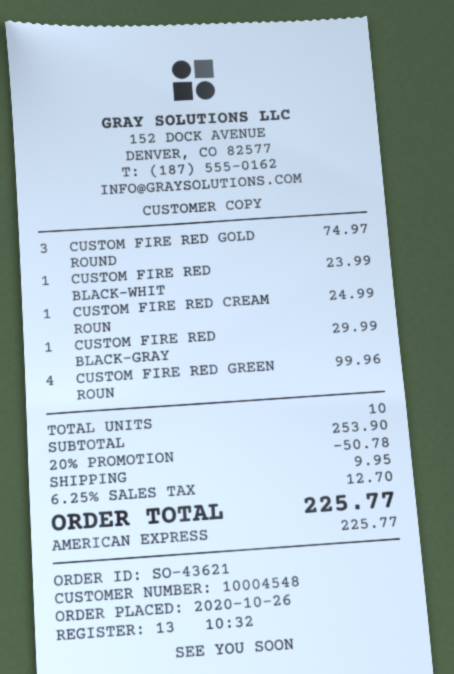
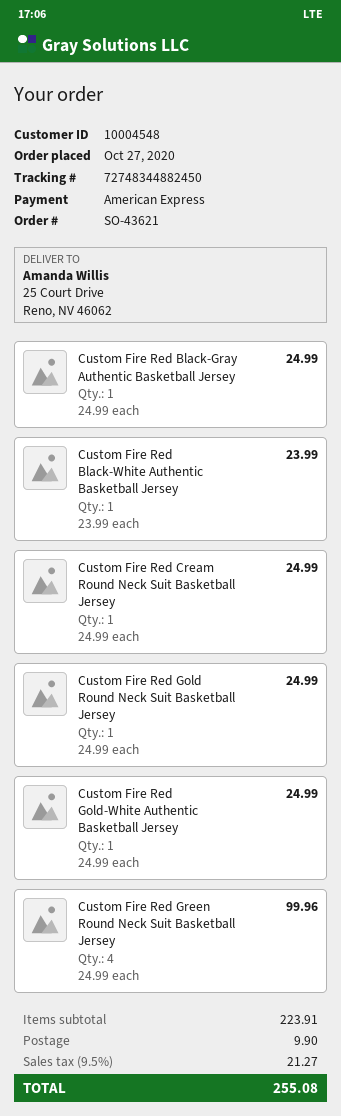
order date: 2020-10-26 -> 2020-10-27
CUSTOM FIRE RED GOLD ROUND: 3 for 74.97 -> 1 for 24.99
CUSTOM FIRE RED BLACK-GRAY: 1 for 29.99 -> 1 for 24.99
Custom Fire Red Gold-White Authentic Basketball Jersey: none -> 1 for 24.99
subtotal: 253.90 -> 223.91
discount: 20% = 50.78 -> none
shipping: 9.95 -> 9.90
tax: 6.25% = 12.70 -> 9.5% = 21.27
total: 225.77 -> 255.08

